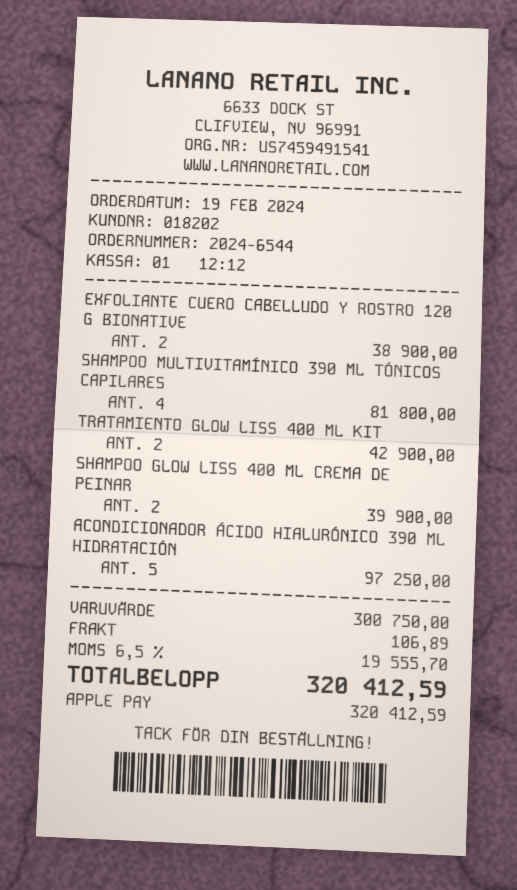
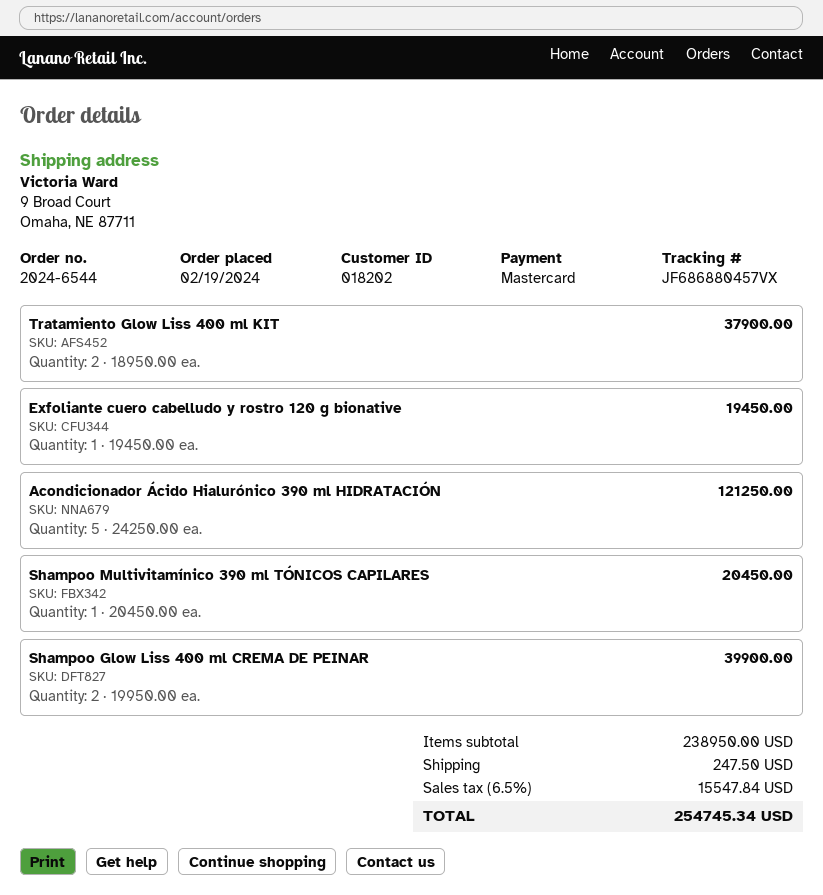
payment method: Apple Pay -> Mastercard
EXFOLIANTE CUERO CABELLUDO Y ROSTRO 120 G BIONATIVE: 2 for 38900.00 -> 1 for 19450.00
SHAMPOO MULTIVITAMÍNICO 390 ML TÓNICOS CAPILARES: 4 for 81800.00 -> 1 for 20450.00
TRATAMIENTO GLOW LISS 400 ML KIT: 2 for 42900.00 -> 2 for 37900.00
ACONDICIONADOR ÁCIDO HIALURÓNICO 390 ML HIDRATACIÓN: 5 for 97250.00 -> 5 for 121250.00
subtotal: 300750.00 -> 238950.00
shipping: 106.89 -> 247.50
tax: 6.5% = 19555.70 -> 6.5% = 15547.84
total: 320412.59 -> 254745.34

